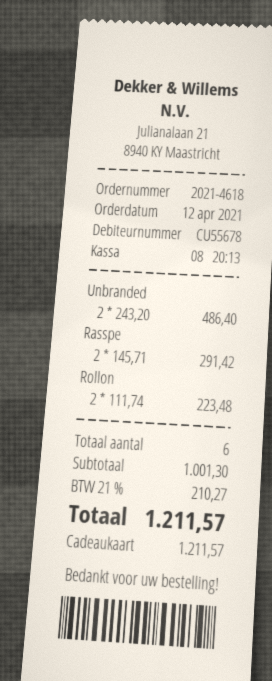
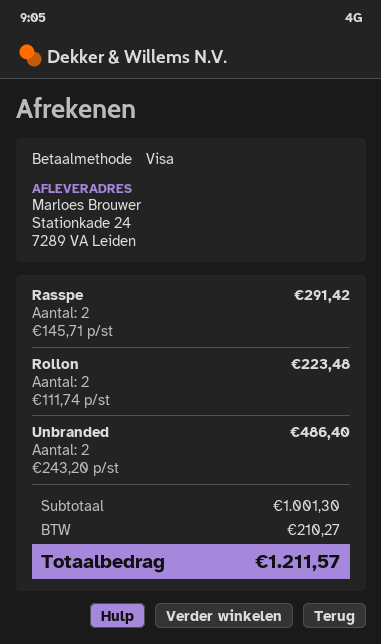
payment method: gift card -> Visa

